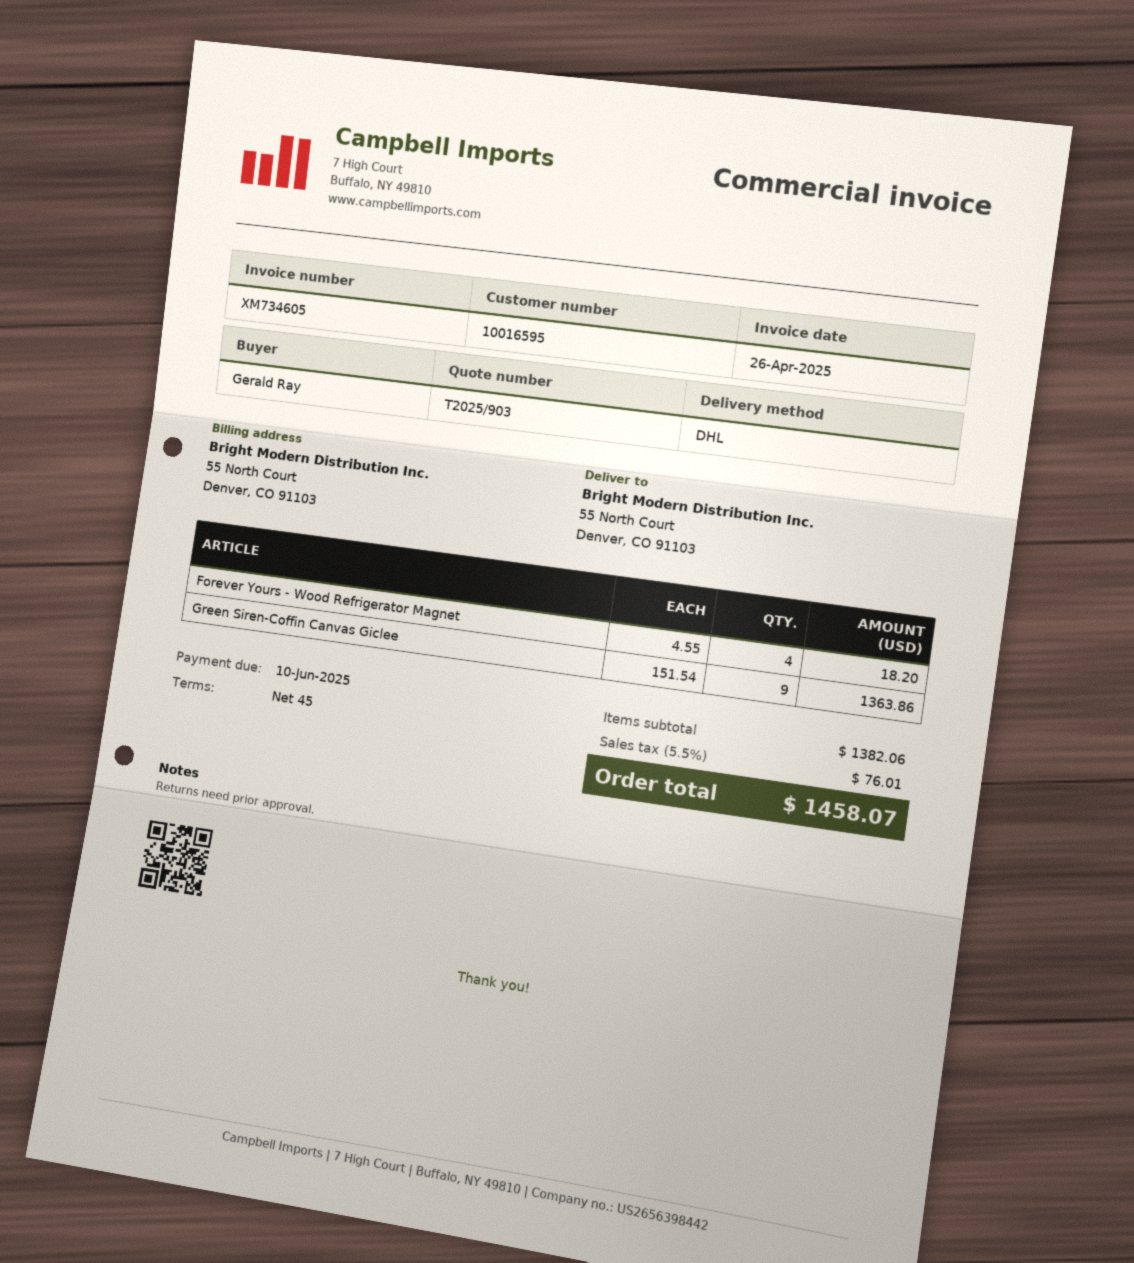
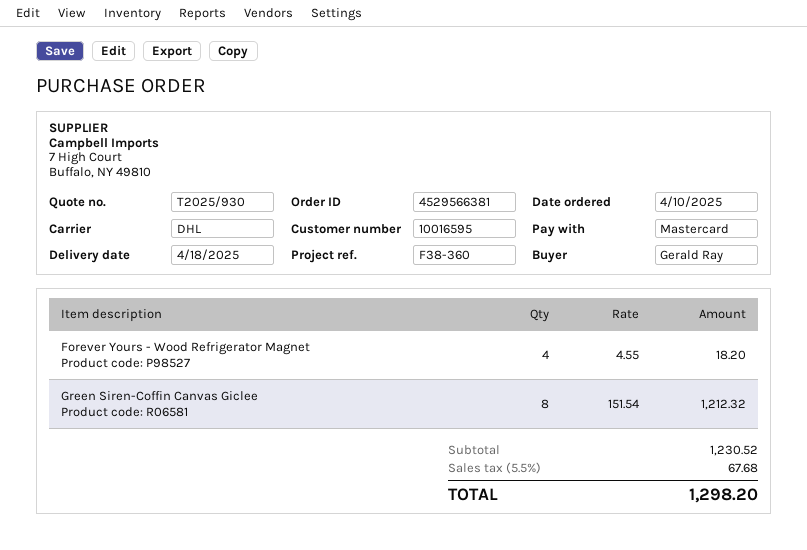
quote number: T2025/903 -> T2025/930
Green Siren-Coffin Canvas Giclee: 9 x 151.54 = 1363.86 -> 8 x 151.54 = 1212.32
subtotal: 1382.06 -> 1230.52
tax: 5.5% = 76.01 -> 5.5% = 67.68
total: 1458.07 -> 1298.20

